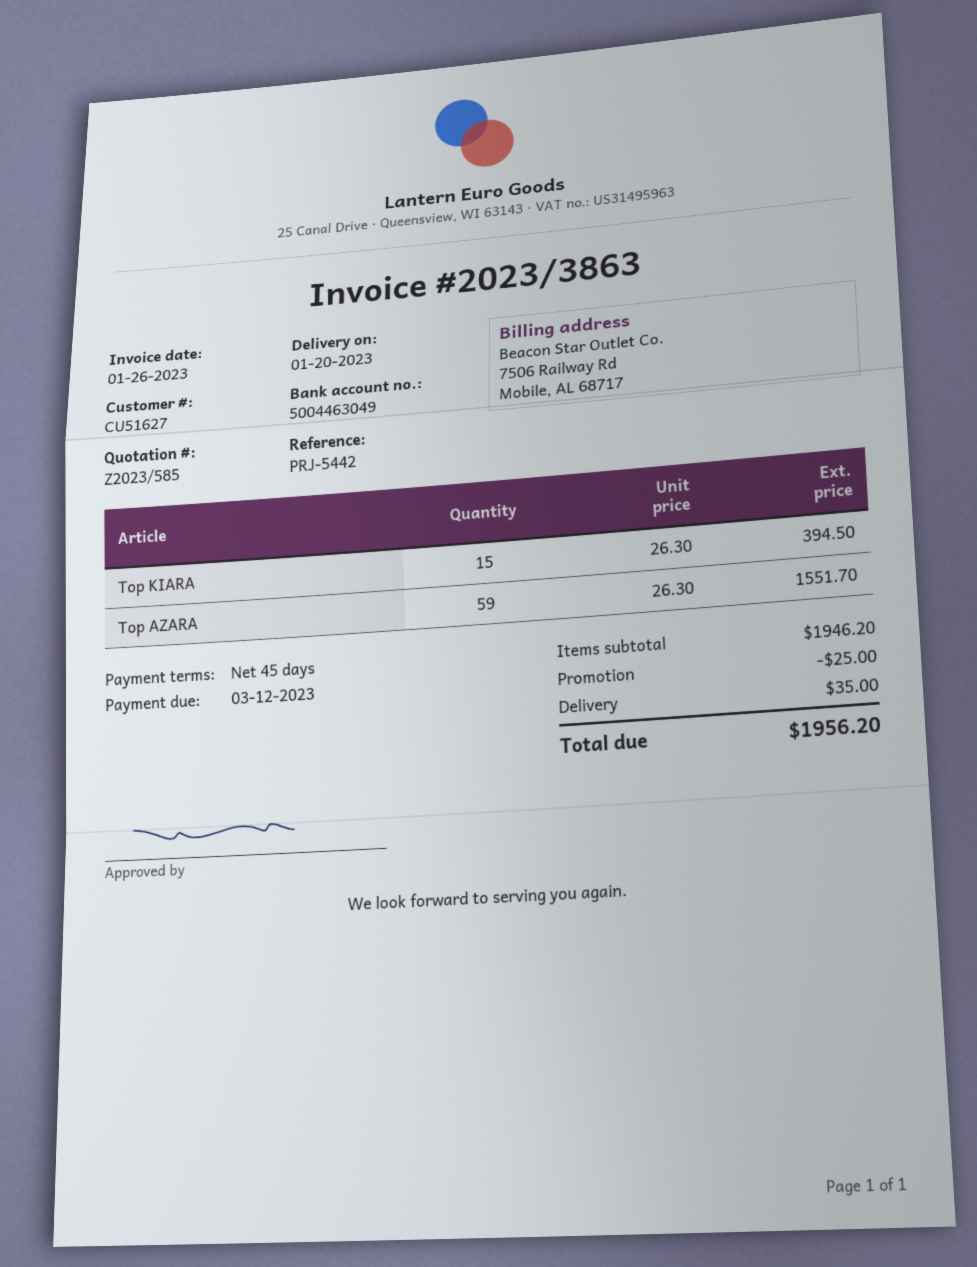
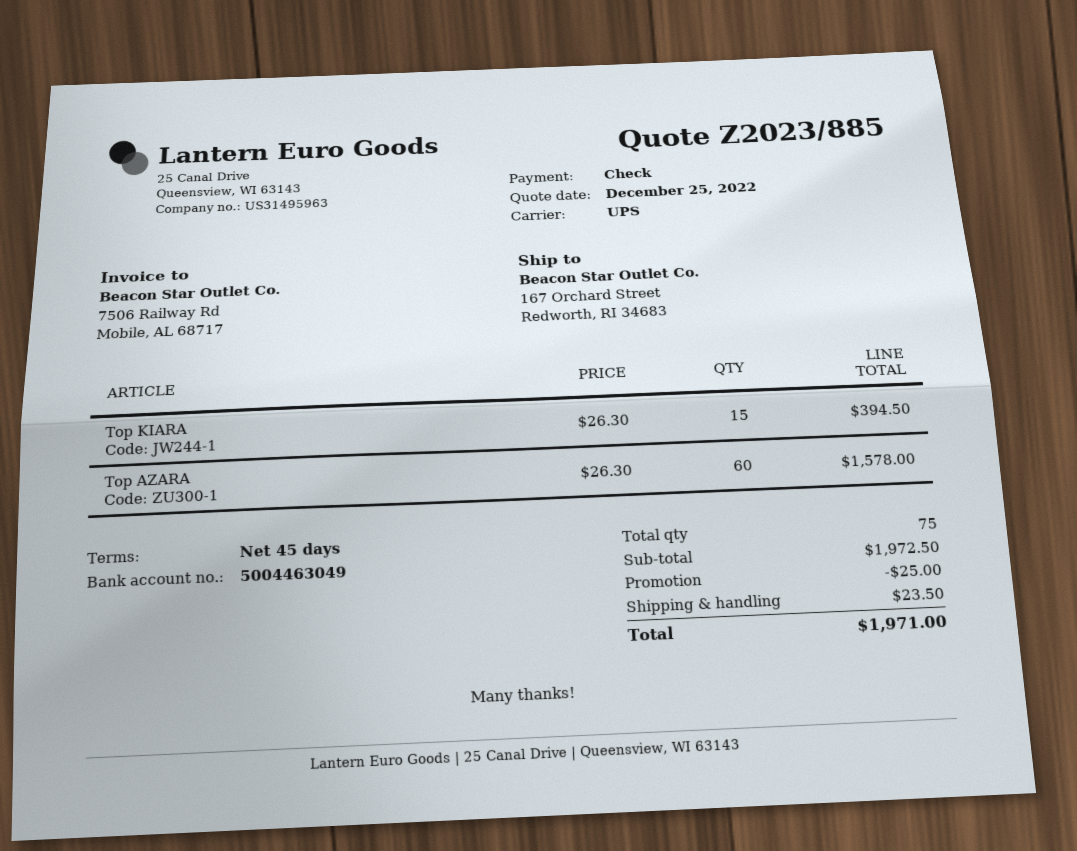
quote number: Z2023/585 -> Z2023/885
Top AZARA: 59 x 26.30 = 1551.70 -> 60 x 26.30 = 1578.00
subtotal: 1946.20 -> 1972.50
shipping: 35.00 -> 23.50
total: 1956.20 -> 1971.00

